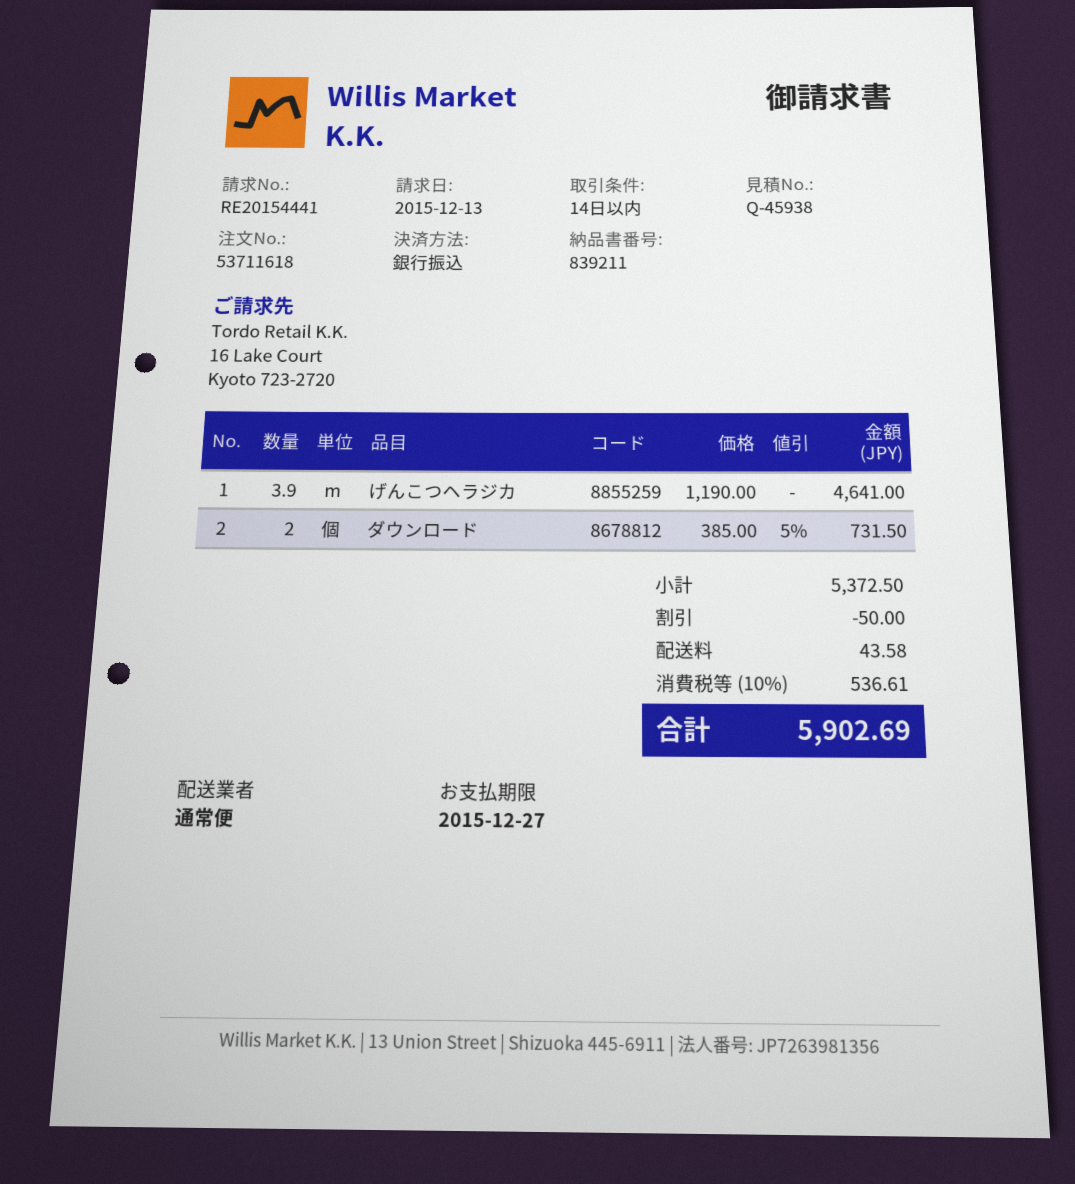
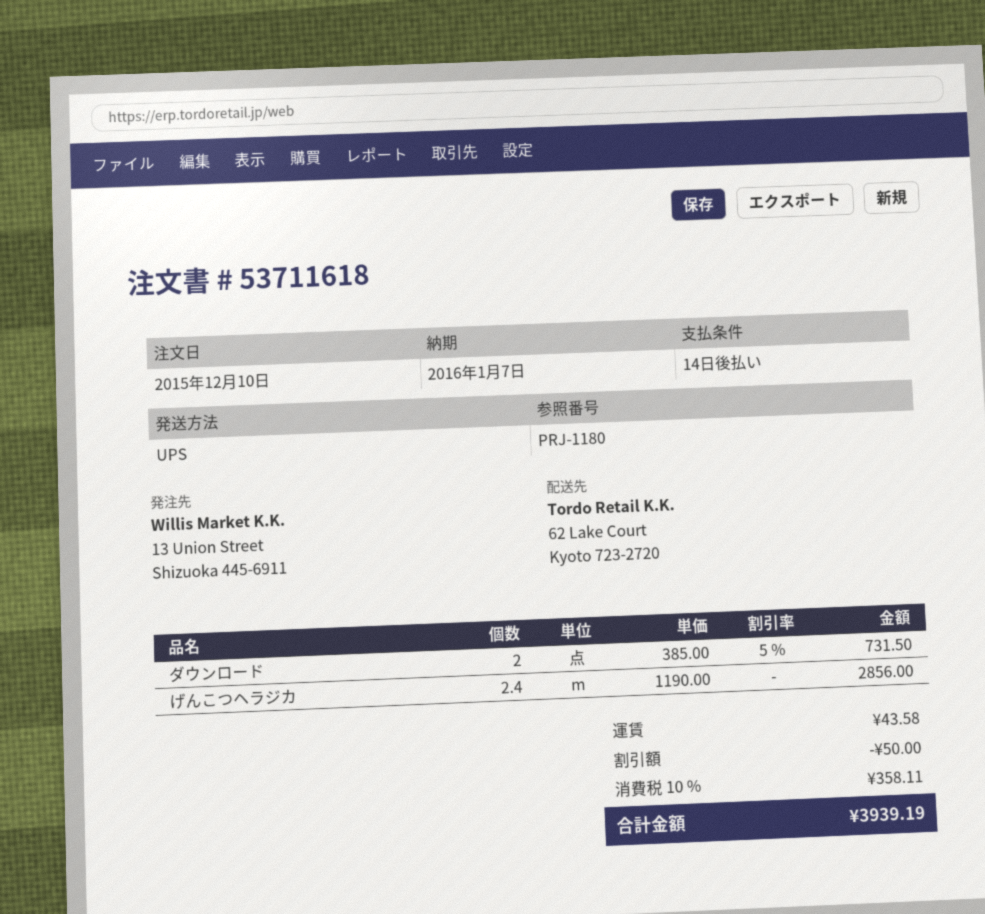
shipping method: standard -> UPS
げんこつヘラジカ: 3.9 x 1190.00 = 4641.00 -> 2.4 x 1190.00 = 2856.00
tax: 10% = 536.61 -> 10% = 358.11
total: 5902.69 -> 3939.19

